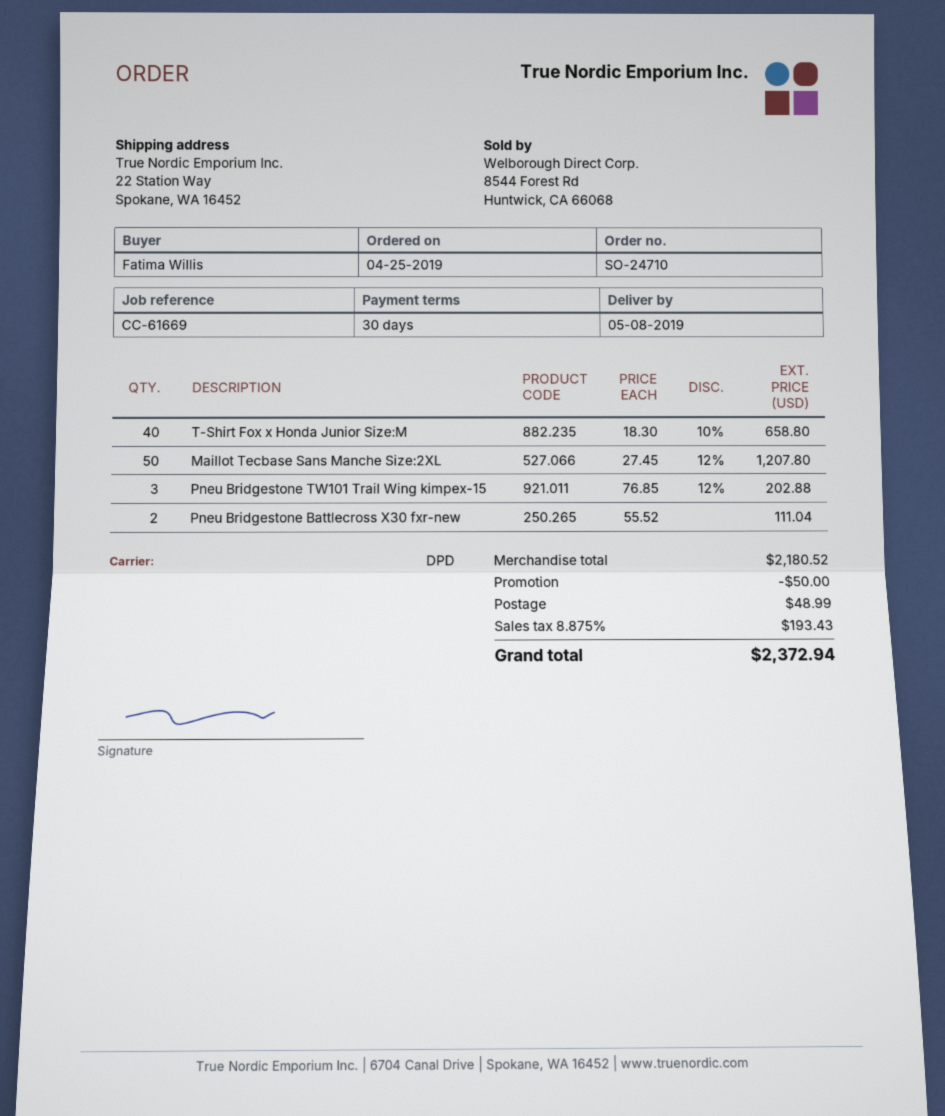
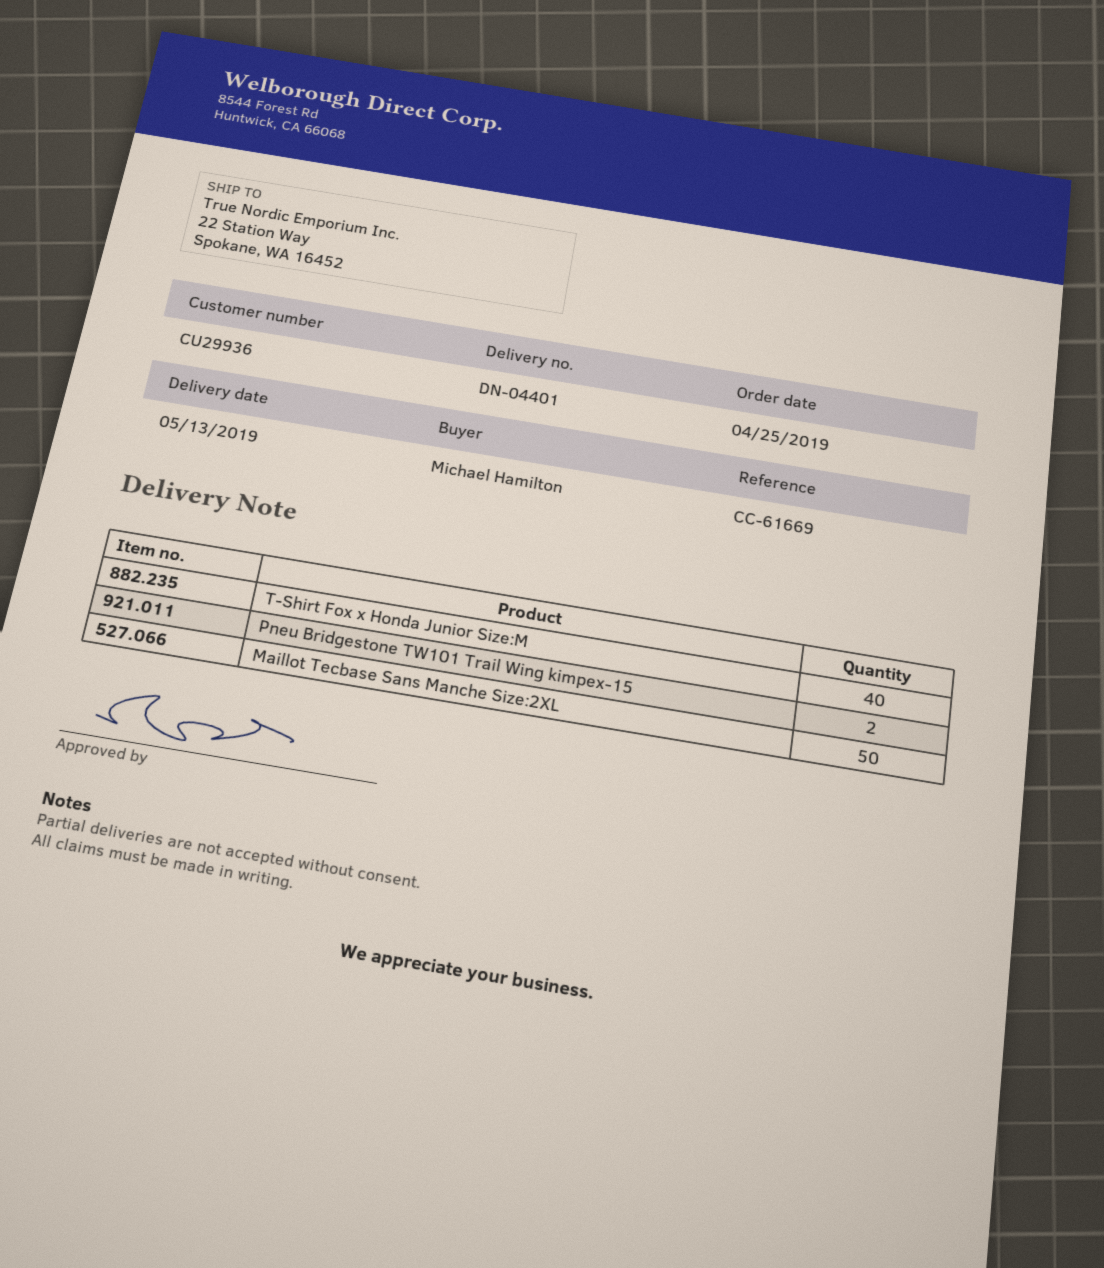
delivery date: 2019-05-08 -> 2019-05-13
ordered by: Fatima Willis -> Michael Hamilton
Pneu Bridgestone TW101 Trail Wing kimpex-15: 3 -> 2
Pneu Bridgestone Battlecross X30 fxr-new: 2 -> none

